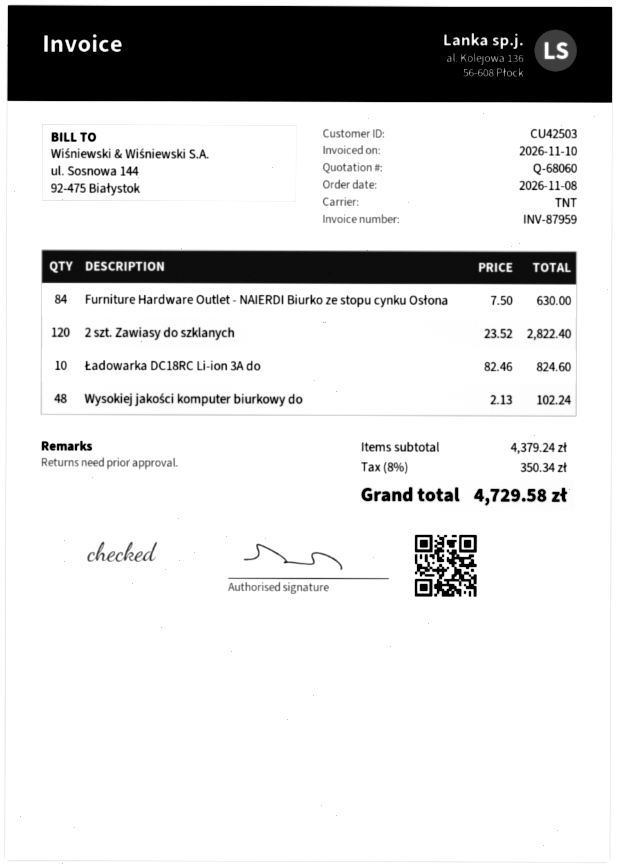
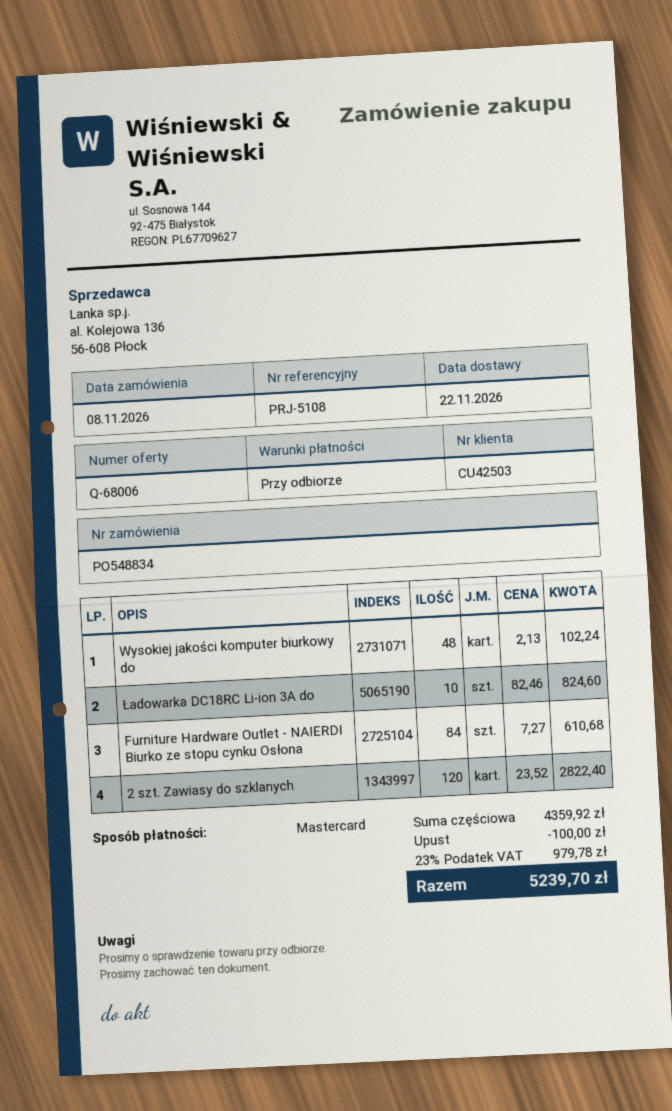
quote number: Q-68060 -> Q-68006
Furniture Hardware Outlet - NAIERDI Biurko ze stopu cynku Osłona: 84 x 7.50 = 630.00 -> 84 x 7.27 = 610.68
subtotal: 4379.24 -> 4359.92
discount: none -> 100.00
tax: 8% = 350.34 -> 23% = 979.78
total: 4729.58 -> 5239.70

